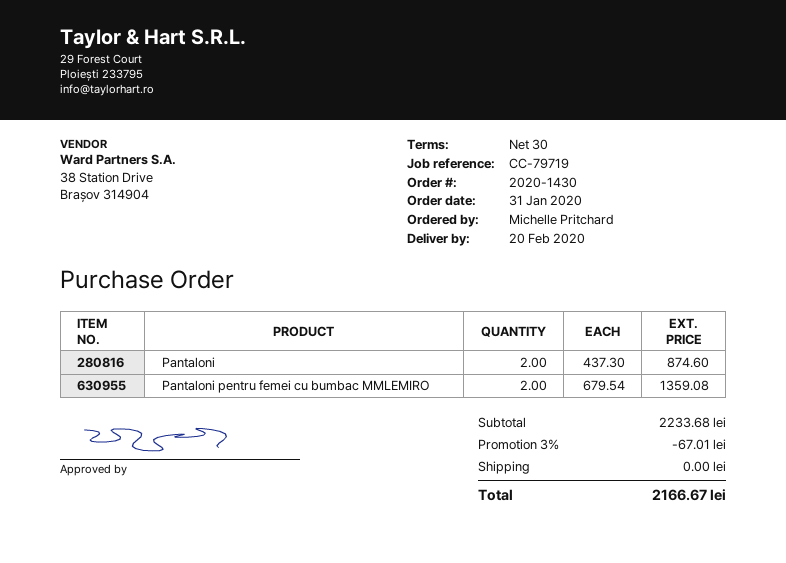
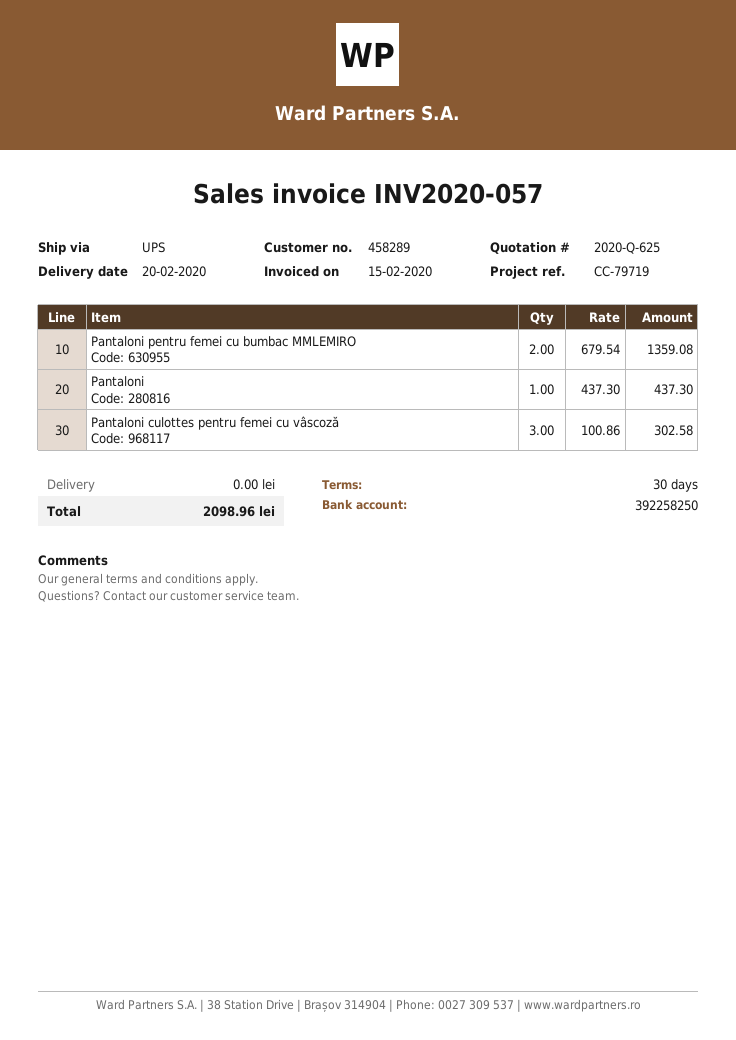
Pantaloni: 2 x 437.30 = 874.60 -> 1 x 437.30 = 437.30
Pantaloni culottes pentru femei cu vâscoză: none -> 3 x 100.86 = 302.58
discount: 3% = 67.01 -> none
total: 2166.67 -> 2098.96

